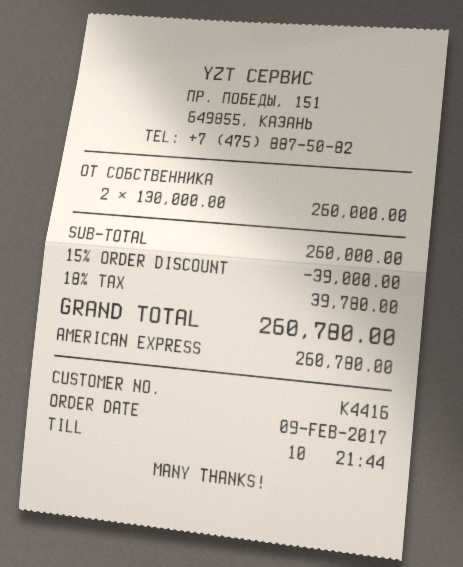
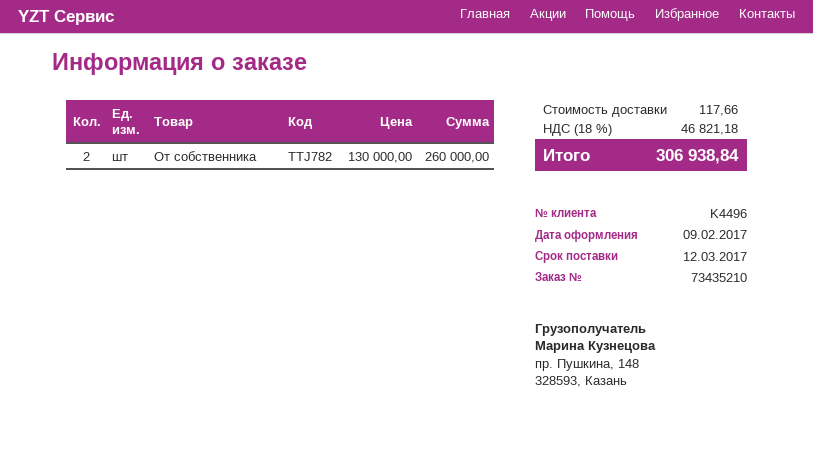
customer number: K4416 -> K4496
discount: 15% = 39000.00 -> none
shipping: none -> 117.66
tax: 18% = 39780.00 -> 18% = 46821.18
total: 260780.00 -> 306938.84

